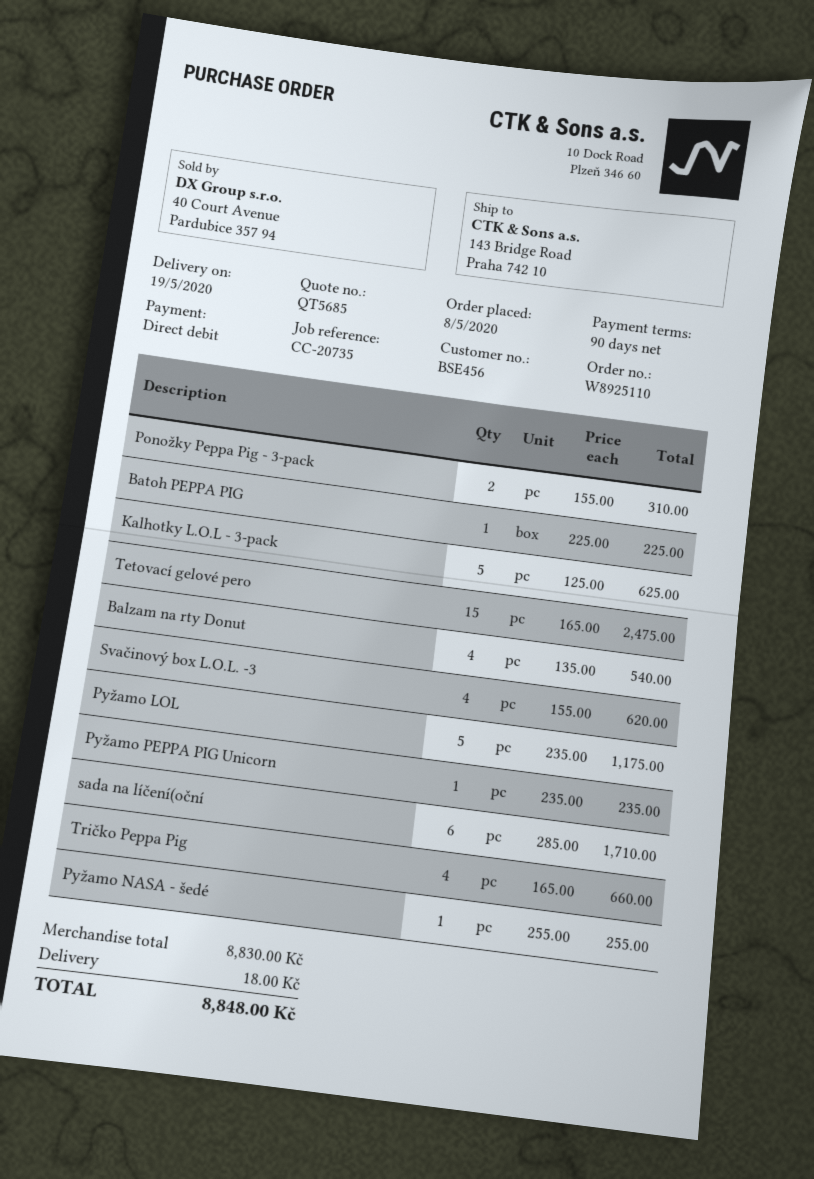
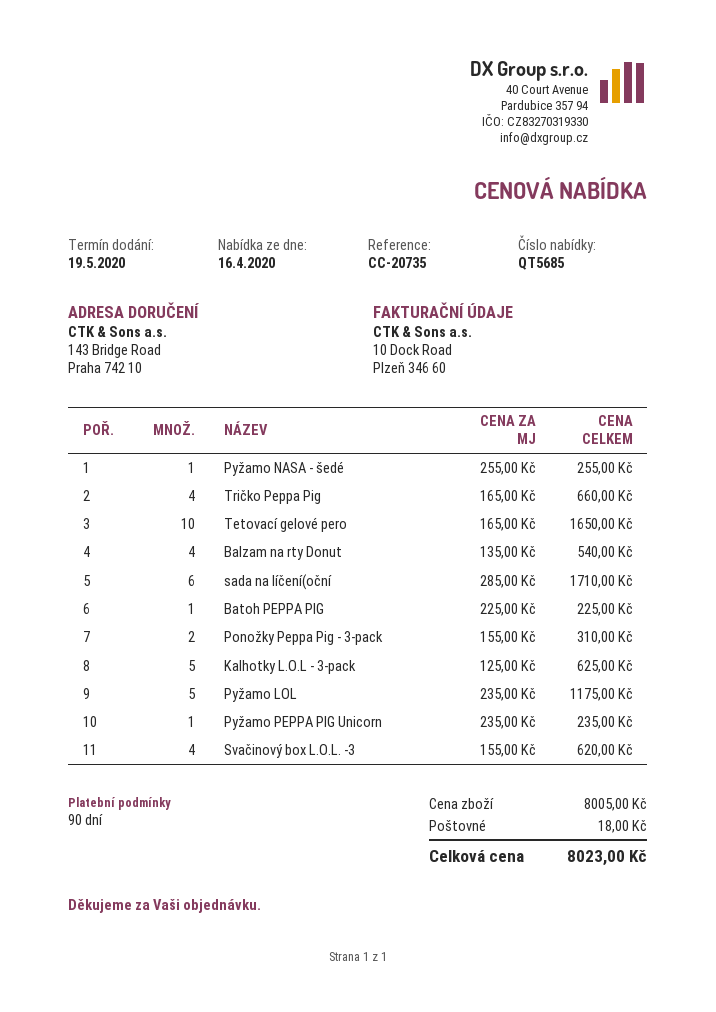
Tetovací gelové pero: 15 x 165.00 = 2475.00 -> 10 x 165.00 = 1650.00
subtotal: 8830.00 -> 8005.00
total: 8848.00 -> 8023.00

